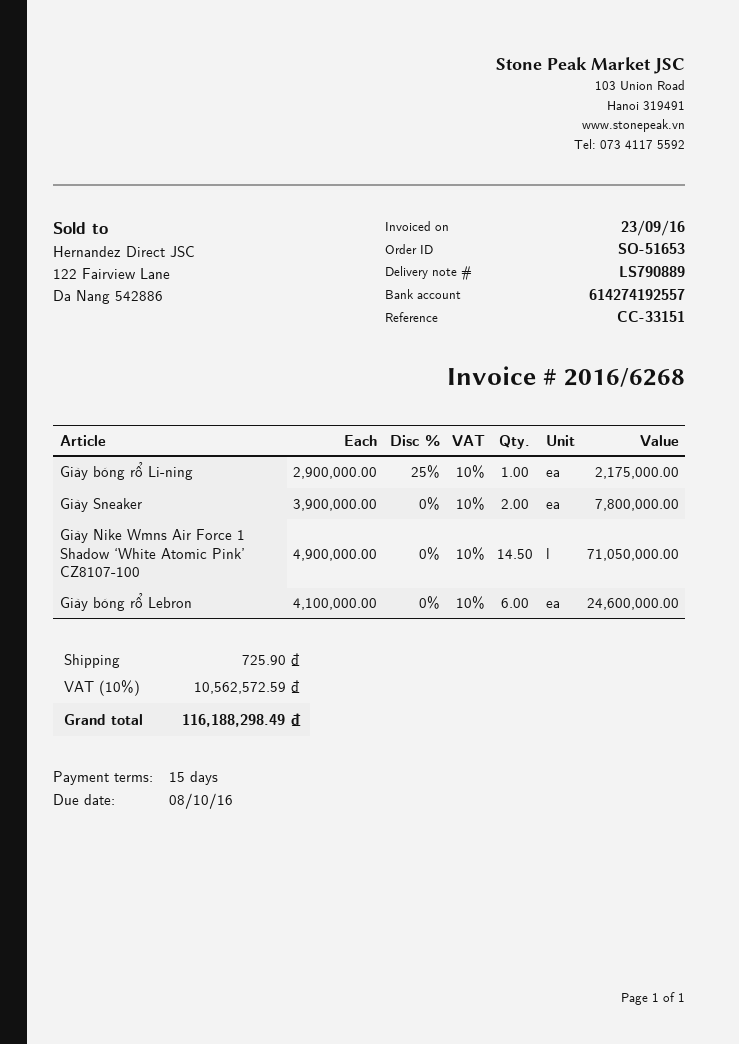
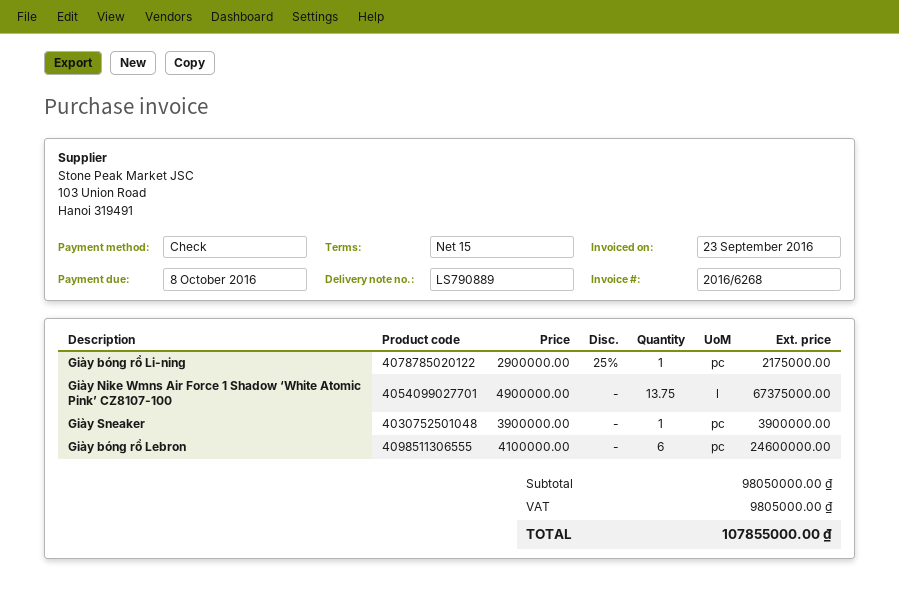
Giày Sneaker: 2 x 3900000.00 = 7800000.00 -> 1 x 3900000.00 = 3900000.00
Giày Nike Wmns Air Force 1 Shadow ‘White Atomic Pink’ CZ8107-100: 14.5 x 4900000.00 = 71050000.00 -> 13.75 x 4900000.00 = 67375000.00
shipping: 725.90 -> none
tax: 10562572.59 -> 9805000.00
total: 116188298.49 -> 107855000.00

